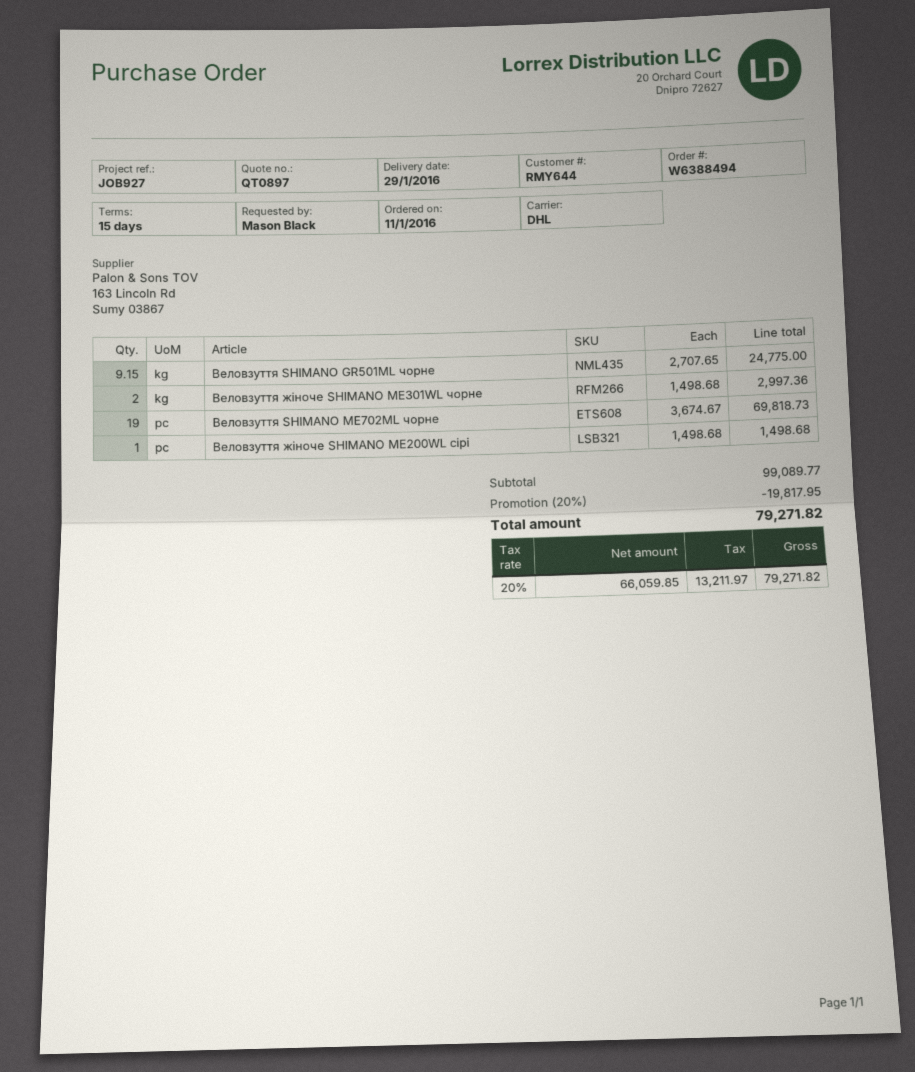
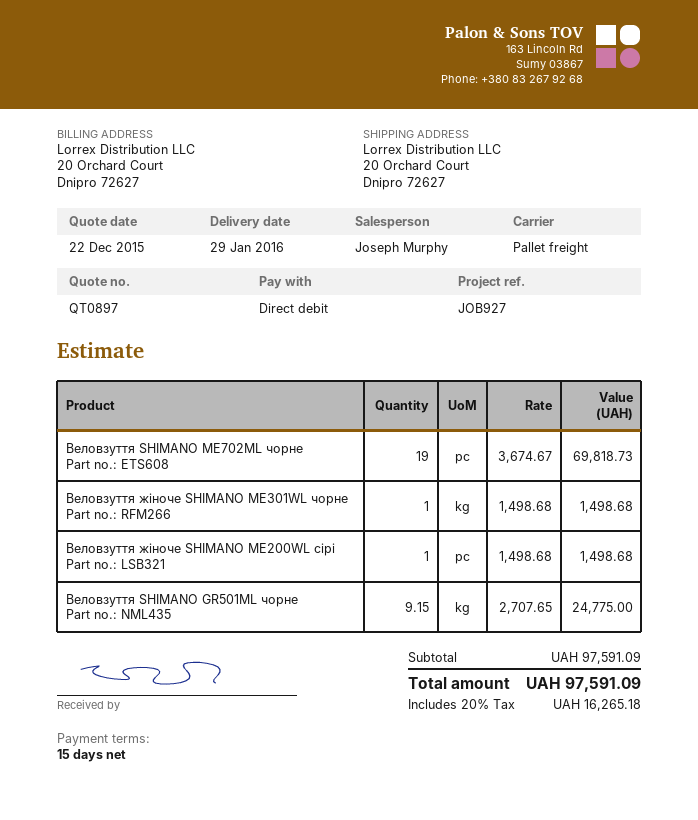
shipping method: DHL -> pallet freight
Веловзуття жіноче SHIMANO ME301WL чорне: 2 x 1498.68 = 2997.36 -> 1 x 1498.68 = 1498.68
subtotal: 99089.77 -> 97591.09
discount: 20% = 19817.95 -> none
tax: 20% = 13211.97 -> 20% = 16265.18
total: 79271.82 -> 97591.09

